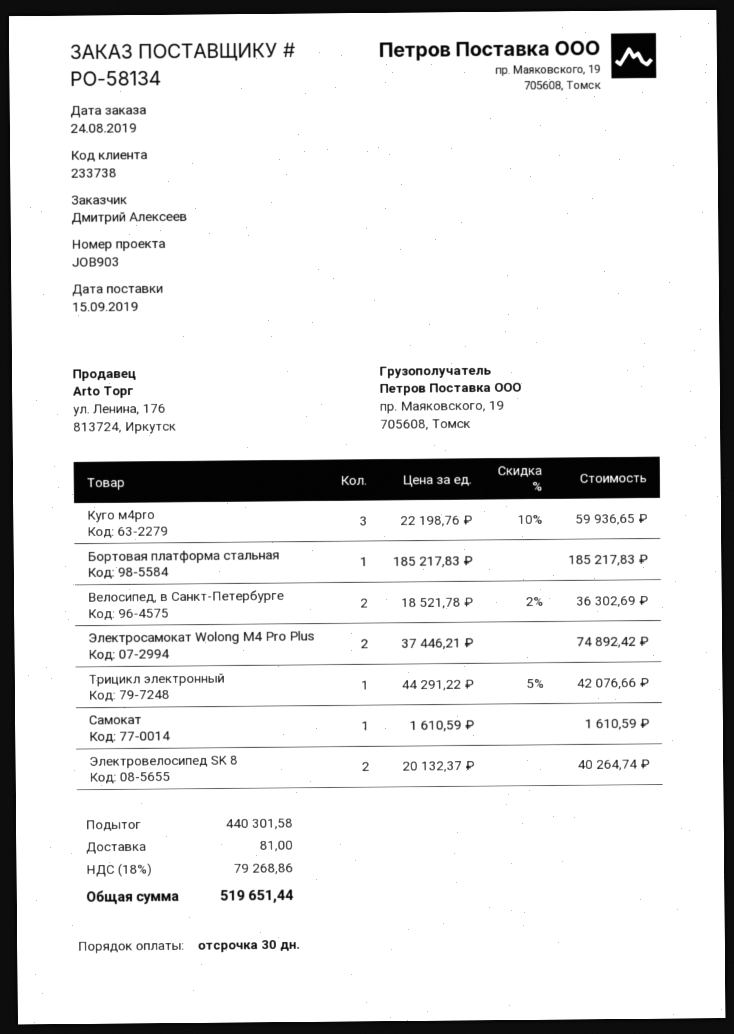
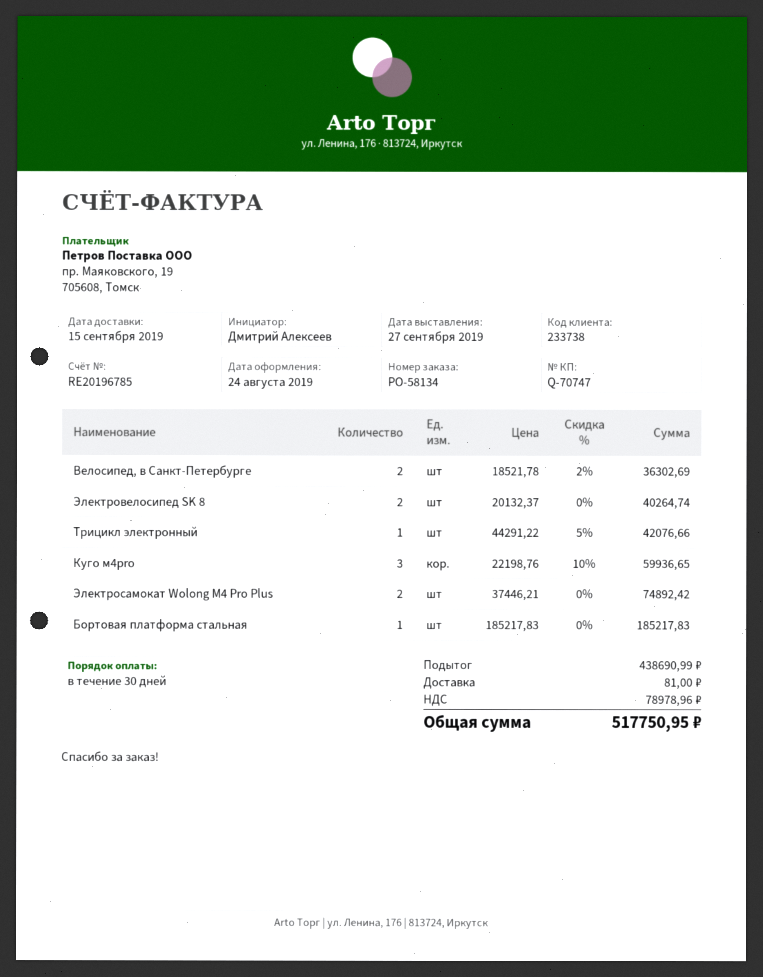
Самокат: 1 x 1610.59 = 1610.59 -> none
subtotal: 440301.58 -> 438690.99
tax: 79268.86 -> 78978.96
total: 519651.44 -> 517750.95

